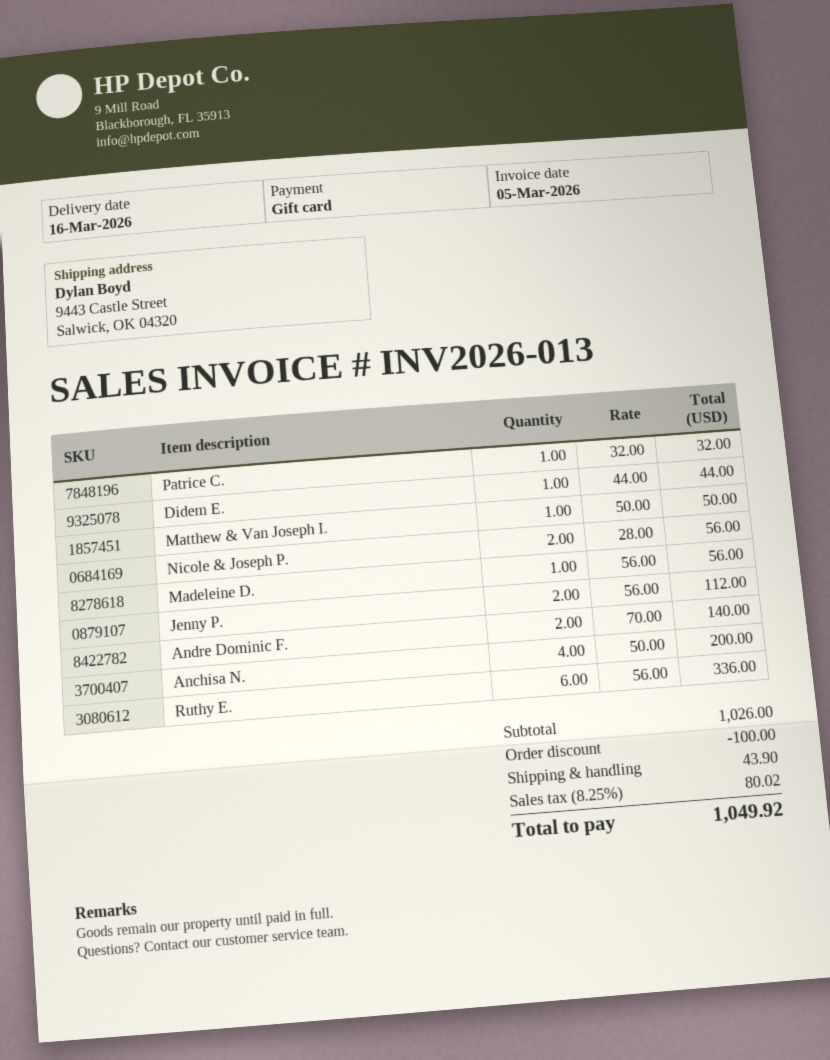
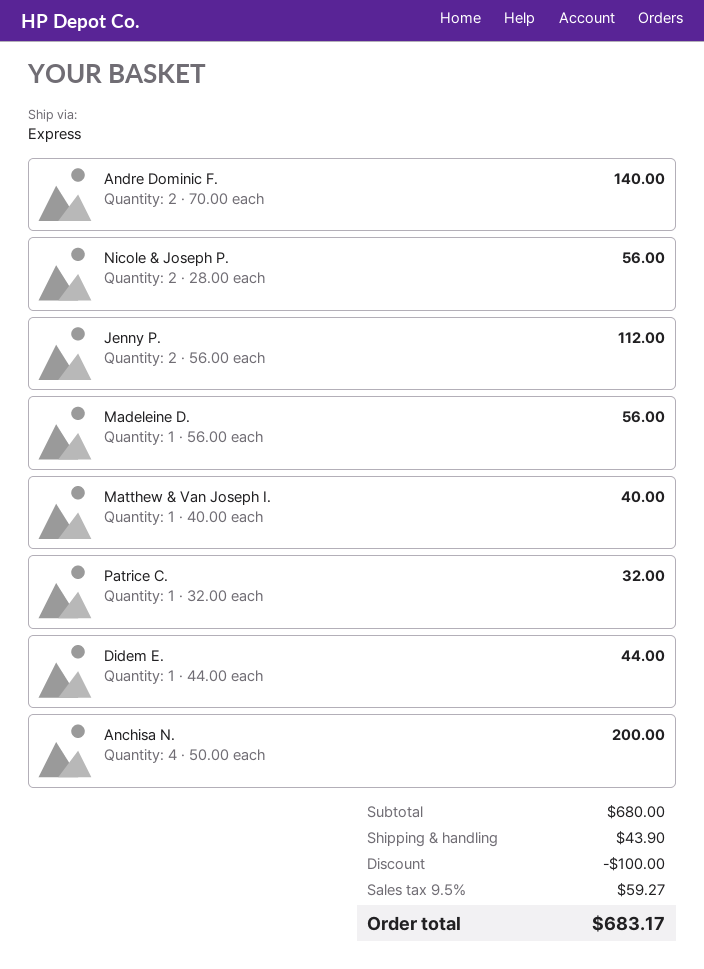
Matthew & Van Joseph I.: 1 x 50.00 = 50.00 -> 1 x 40.00 = 40.00
Ruthy E.: 6 x 56.00 = 336.00 -> none
subtotal: 1026.00 -> 680.00
tax: 8.25% = 80.02 -> 9.5% = 59.27
total: 1049.92 -> 683.17

